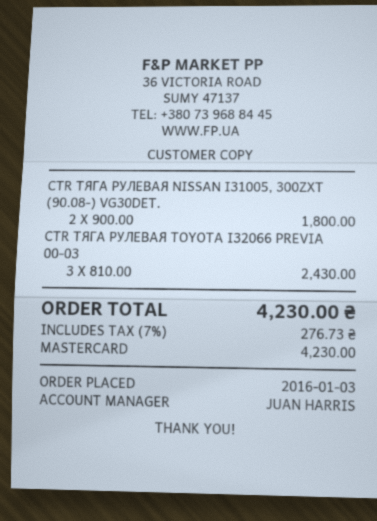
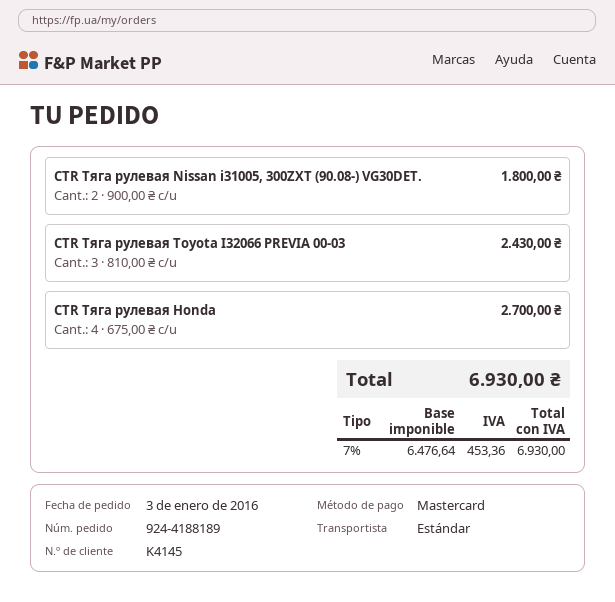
CTR Тяга рулевая Honda: none -> 4 x 675.00 = 2700.00
tax: 7% = 276.73 -> 7% = 453.36
total: 4230.00 -> 6930.00

